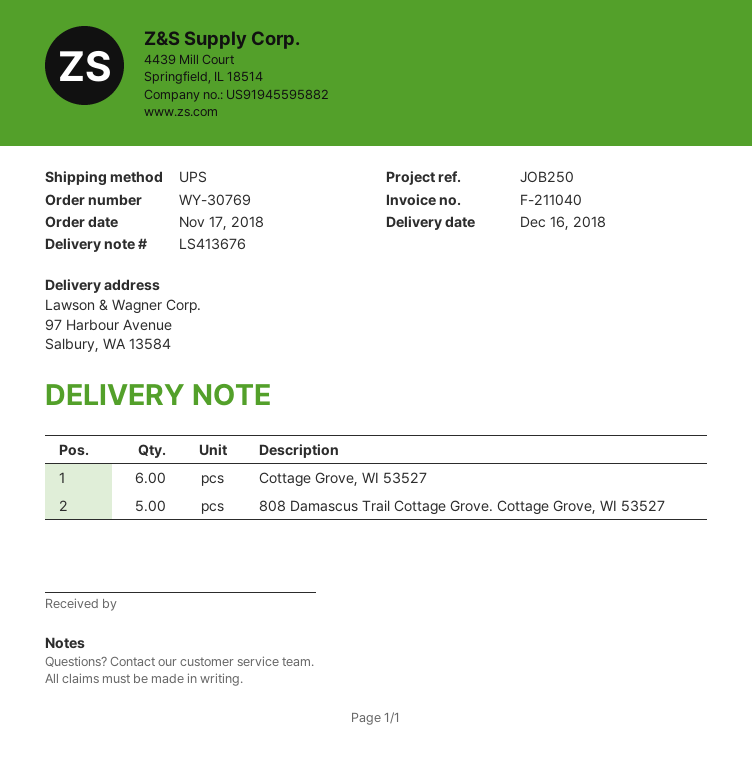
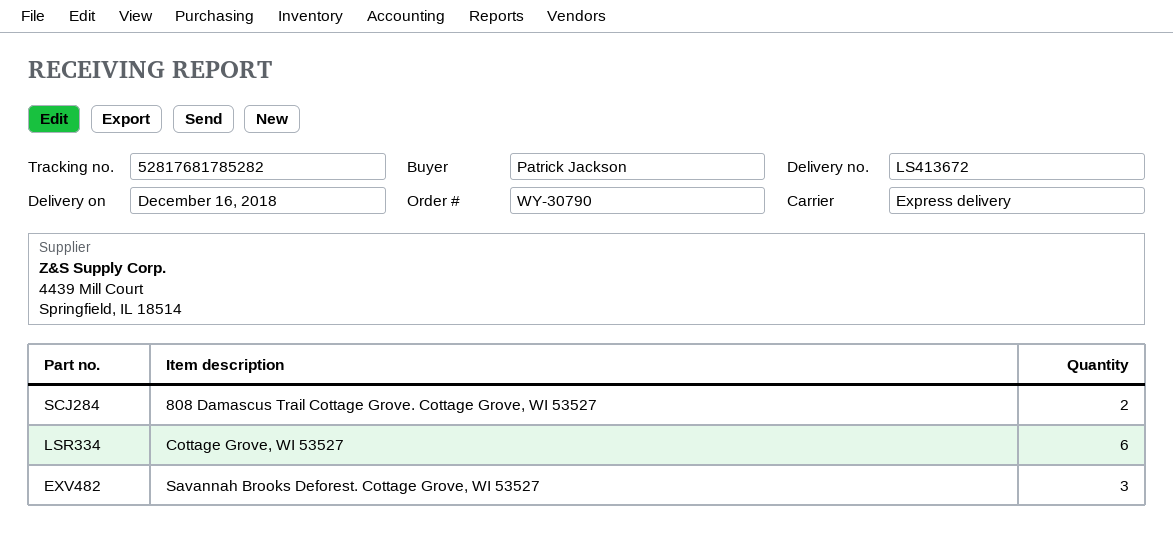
order number: WY-30769 -> WY-30790
delivery note number: LS413676 -> LS413672
shipping method: UPS -> express
808 Damascus Trail Cottage Grove. Cottage Grove, WI 53527: 5 -> 2
Savannah Brooks Deforest. Cottage Grove, WI 53527: none -> 3

